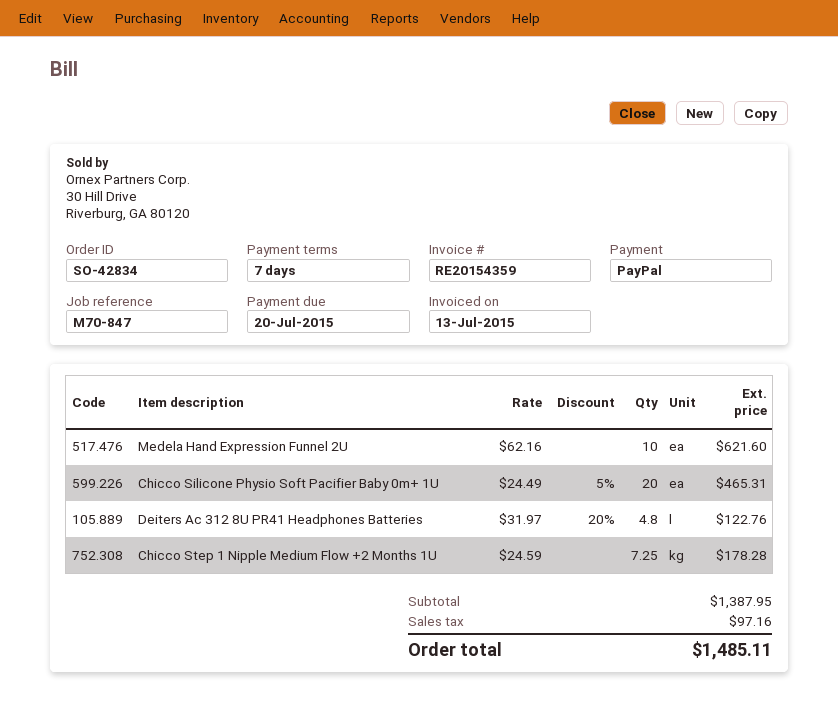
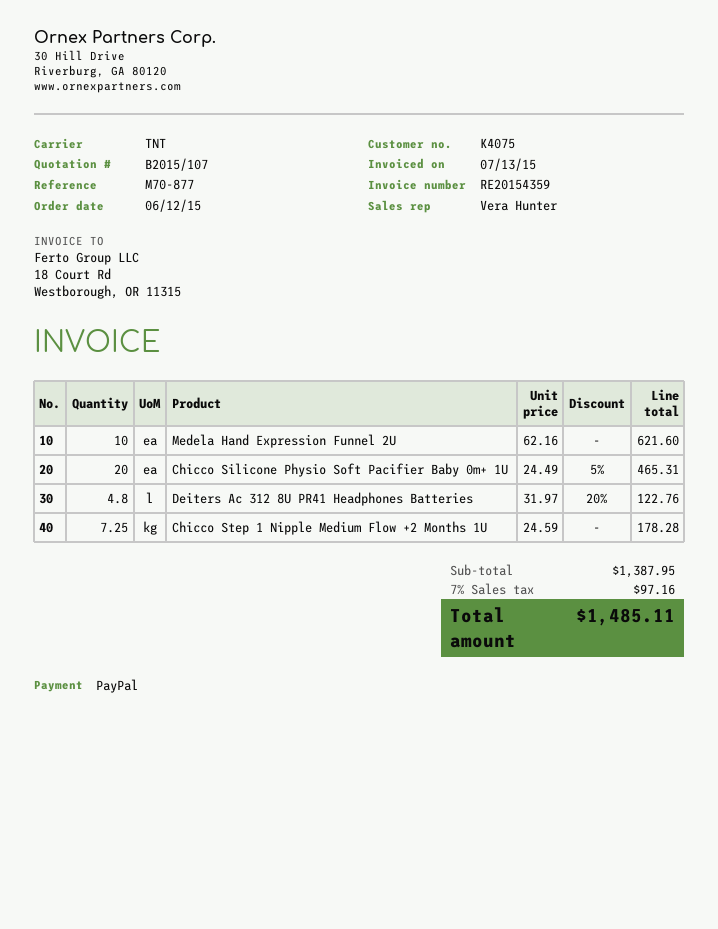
reference: M70-847 -> M70-877

